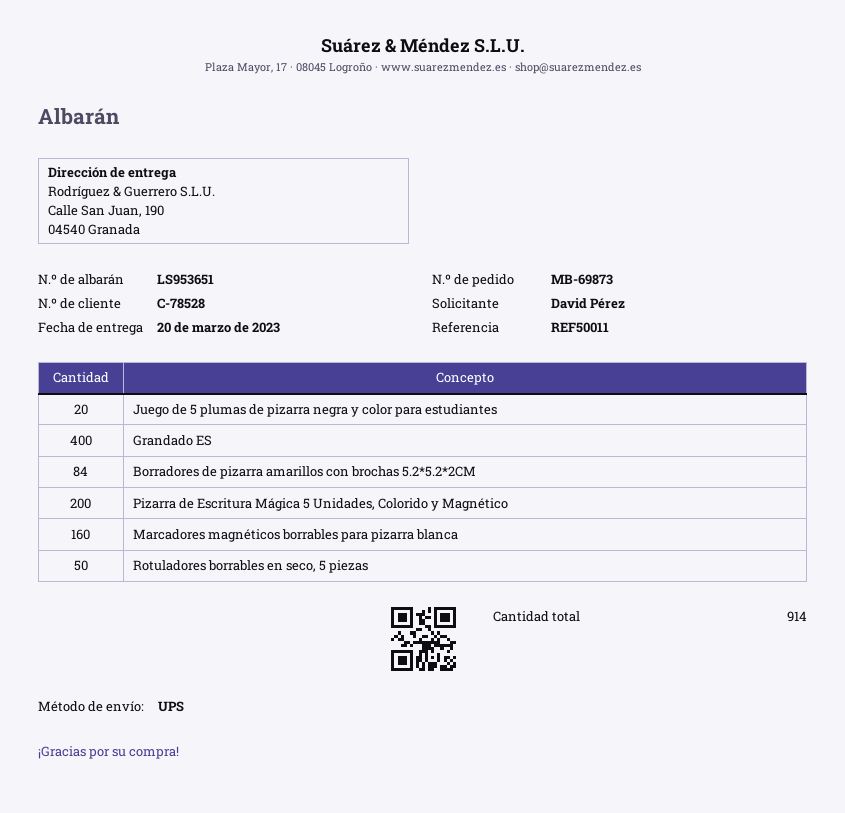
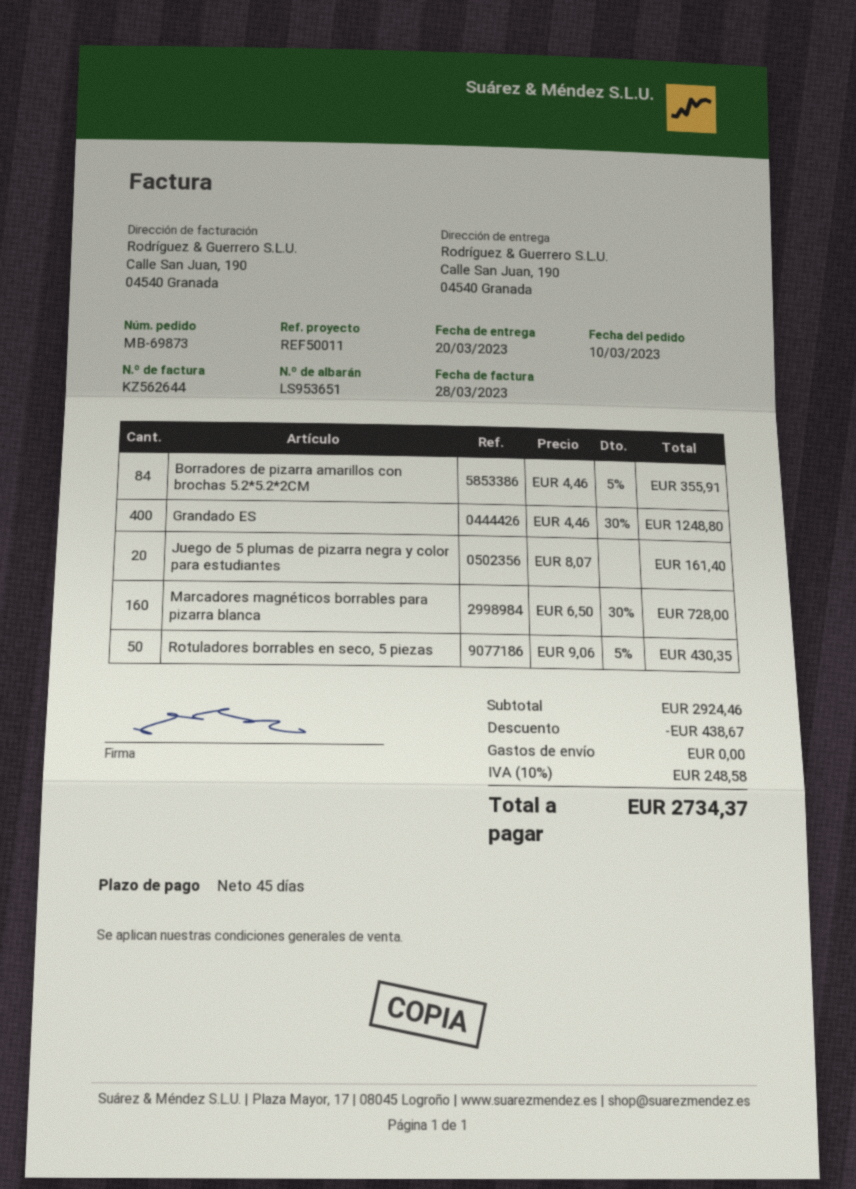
Pizarra de Escritura Mágica 5 Unidades, Colorido y Magnético: 200 -> none

